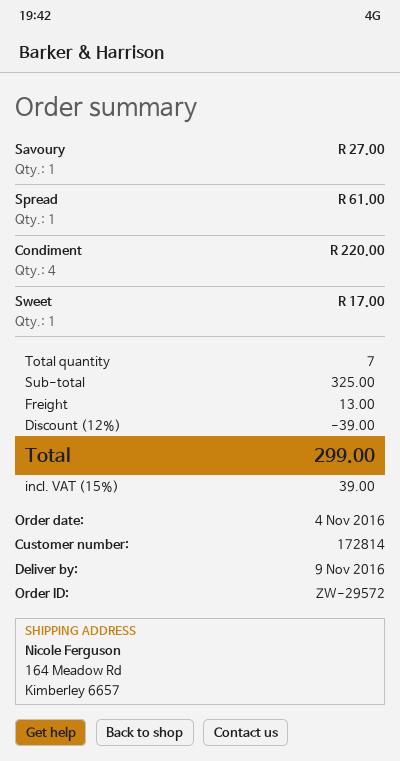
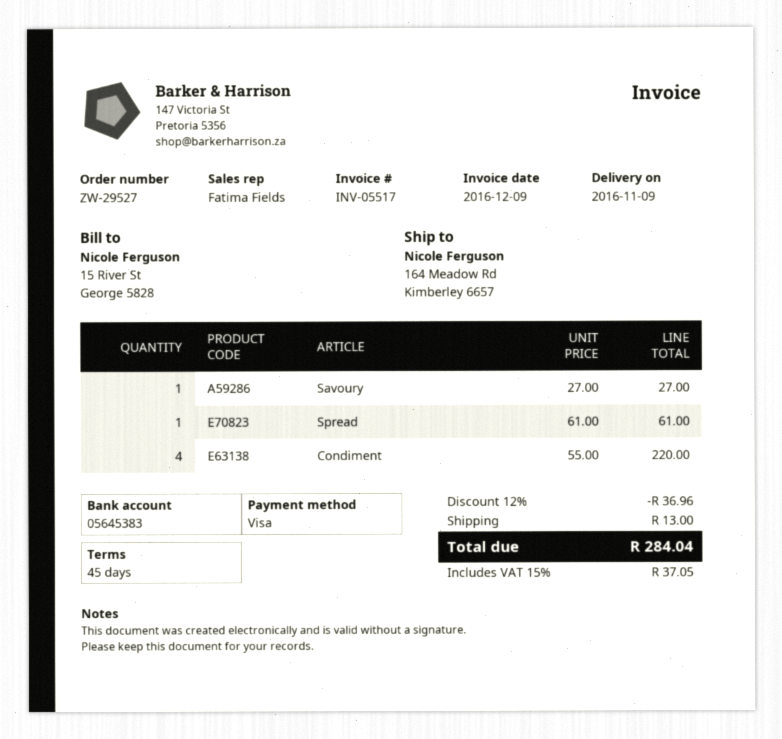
order number: ZW-29572 -> ZW-29527
Sweet: 1 for 17.00 -> none
discount: 12% = 39.00 -> 12% = 36.96
tax: 15% = 39.00 -> 15% = 37.05
total: 299.00 -> 284.04

